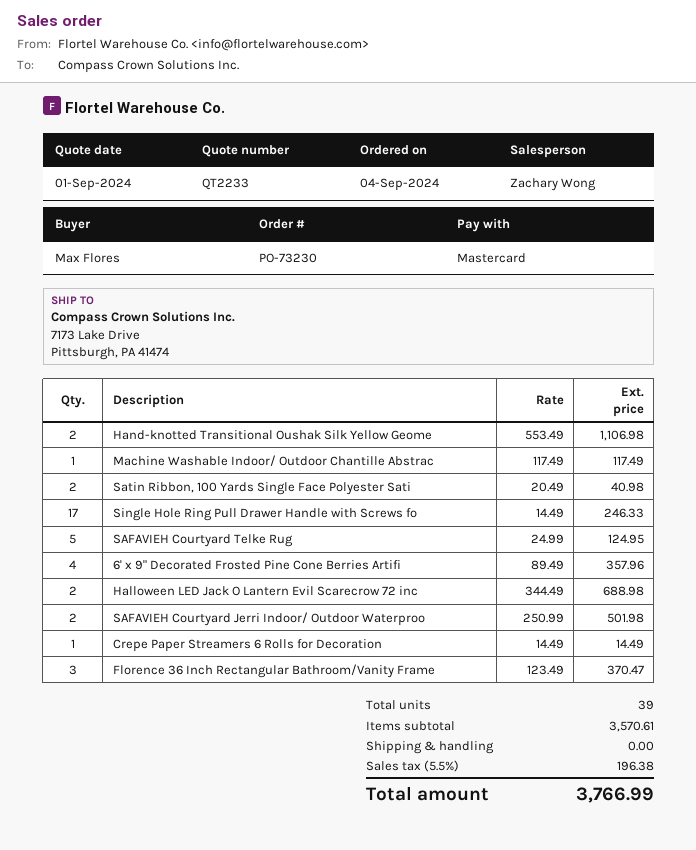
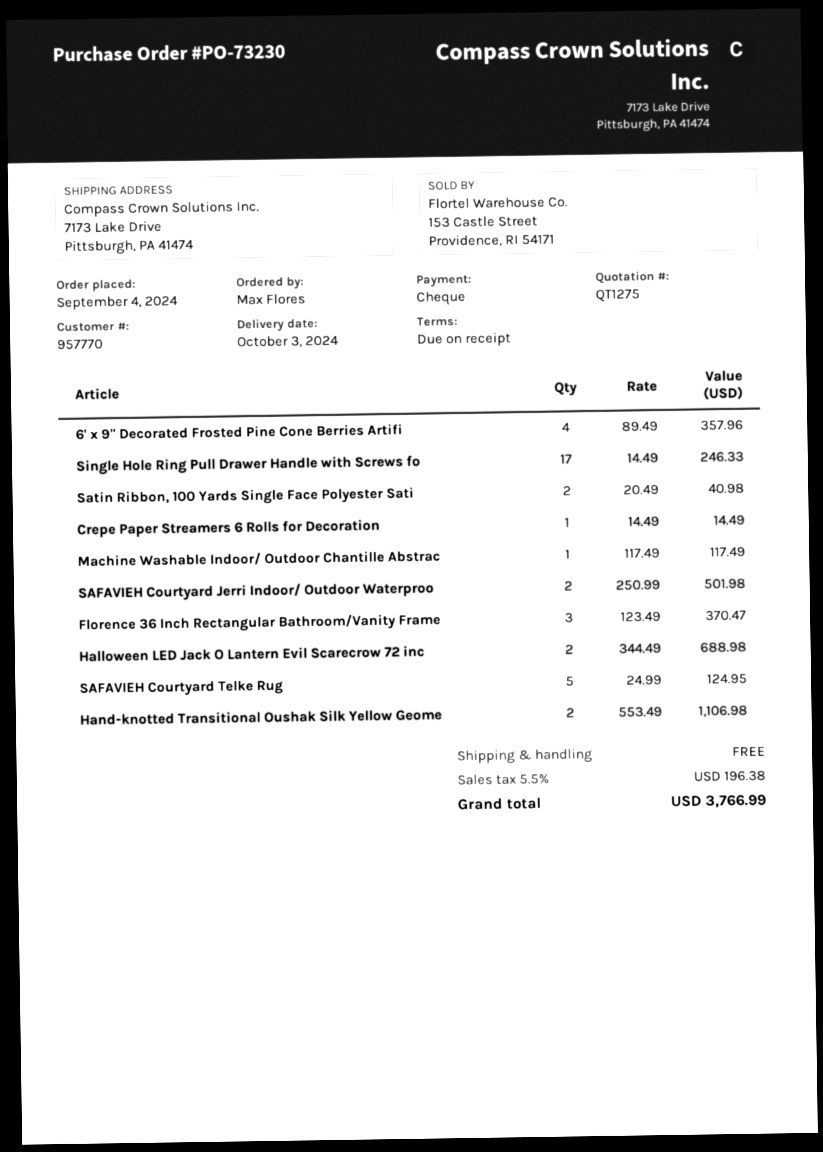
quote number: QT2233 -> QT1275
payment method: Mastercard -> cheque

